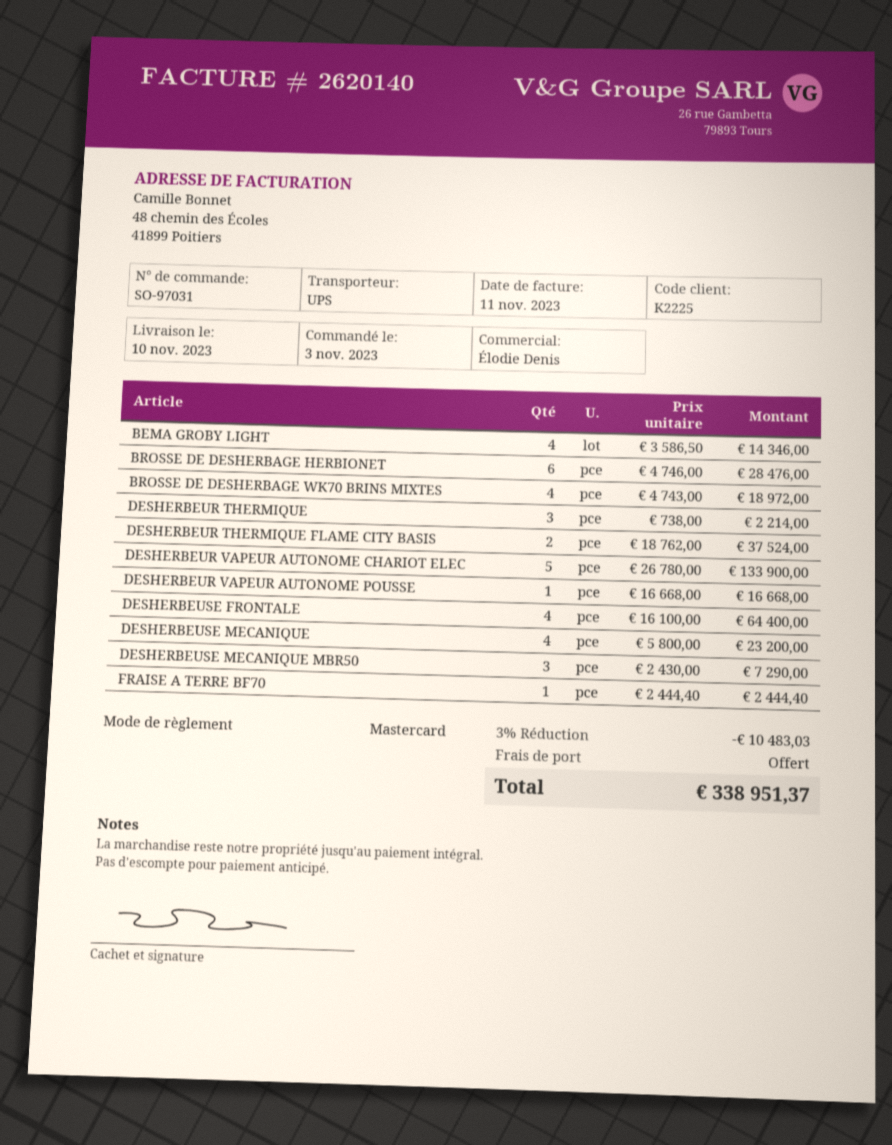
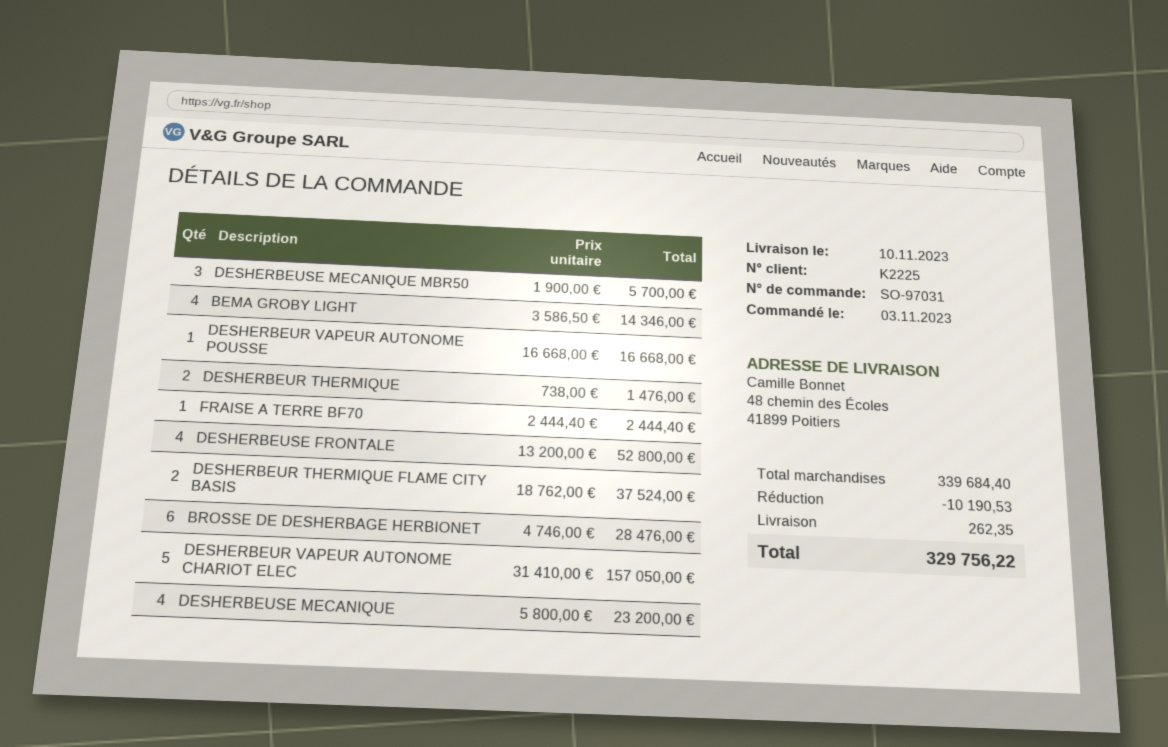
BROSSE DE DESHERBAGE WK70 BRINS MIXTES: 4 x 4743.00 = 18972.00 -> none
DESHERBEUR THERMIQUE: 3 x 738.00 = 2214.00 -> 2 x 738.00 = 1476.00
DESHERBEUR VAPEUR AUTONOME CHARIOT ELEC: 5 x 26780.00 = 133900.00 -> 5 x 31410.00 = 157050.00
DESHERBEUSE FRONTALE: 4 x 16100.00 = 64400.00 -> 4 x 13200.00 = 52800.00
DESHERBEUSE MECANIQUE MBR50: 3 x 2430.00 = 7290.00 -> 3 x 1900.00 = 5700.00
discount: 10483.03 -> 10190.53
shipping: 0.00 -> 262.35
total: 338951.37 -> 329756.22

